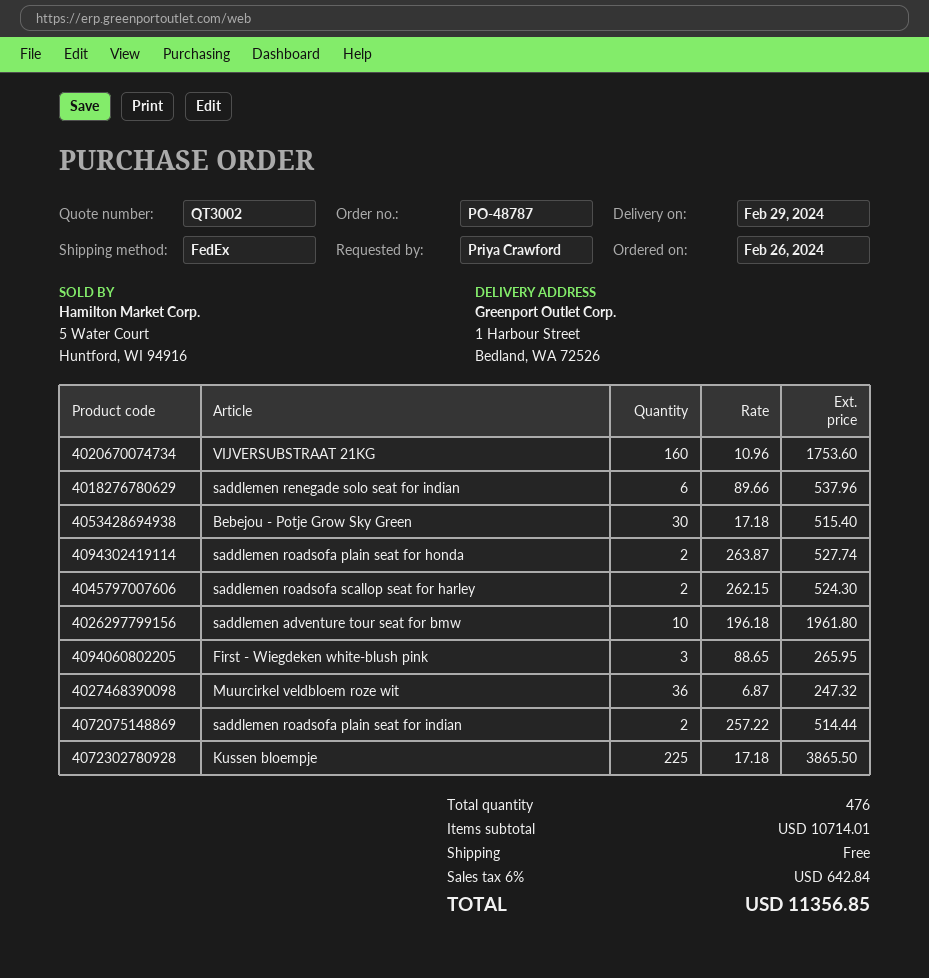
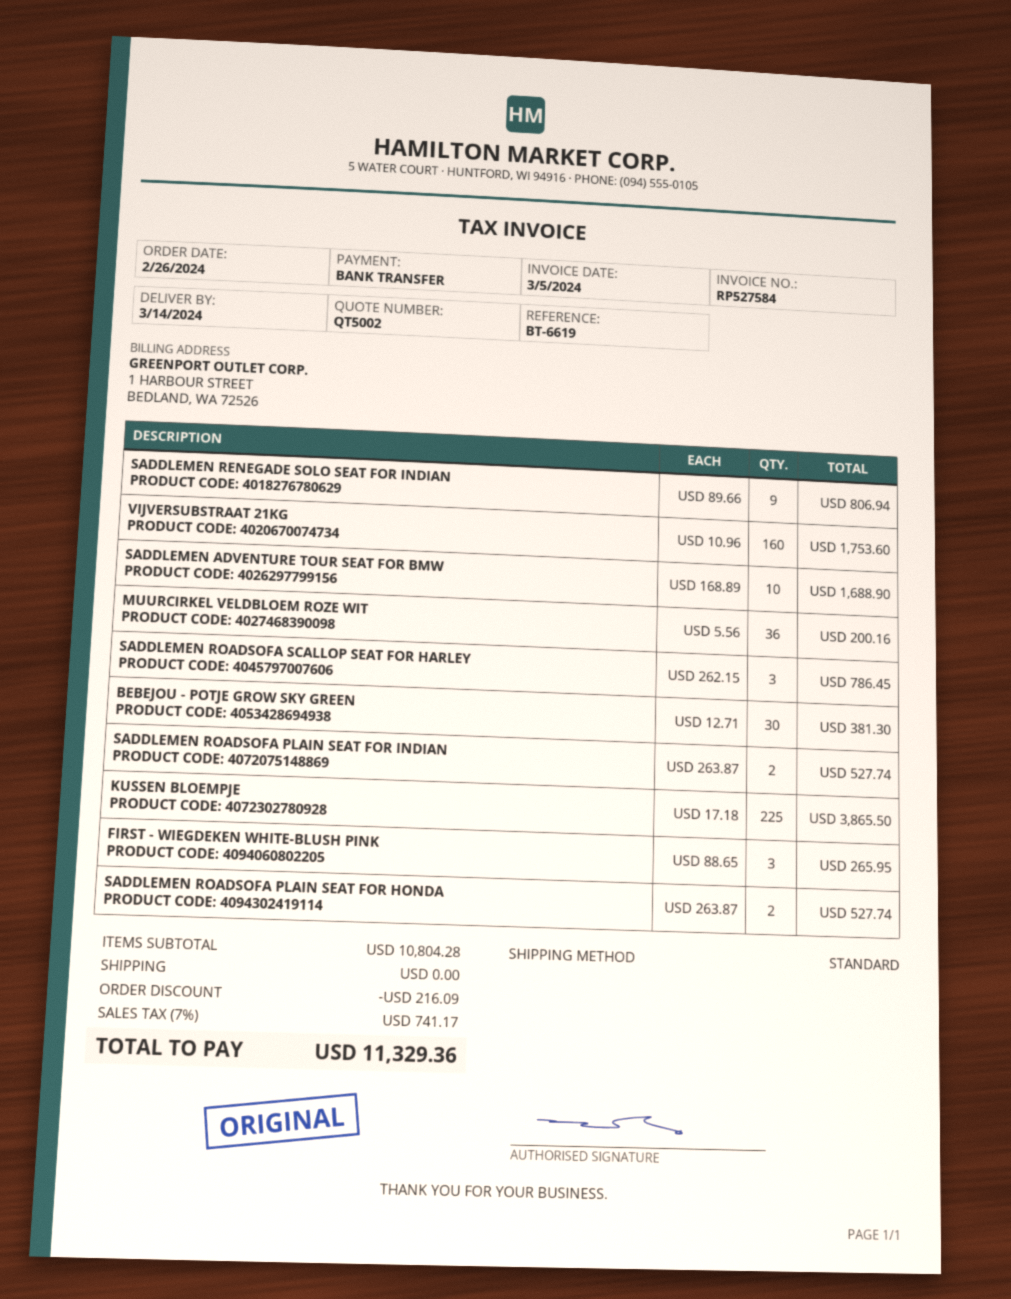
quote number: QT3002 -> QT5002
delivery date: 2024-02-29 -> 2024-03-14
shipping method: FedEx -> standard
saddlemen renegade solo seat for indian: 6 x 89.66 = 537.96 -> 9 x 89.66 = 806.94
Bebejou - Potje Grow Sky Green: 30 x 17.18 = 515.40 -> 30 x 12.71 = 381.30
saddlemen roadsofa scallop seat for harley: 2 x 262.15 = 524.30 -> 3 x 262.15 = 786.45
saddlemen adventure tour seat for bmw: 10 x 196.18 = 1961.80 -> 10 x 168.89 = 1688.90
Muurcirkel veldbloem roze wit: 36 x 6.87 = 247.32 -> 36 x 5.56 = 200.16
saddlemen roadsofa plain seat for indian: 2 x 257.22 = 514.44 -> 2 x 263.87 = 527.74
subtotal: 10714.01 -> 10804.28
discount: none -> 216.09
tax: 6% = 642.84 -> 7% = 741.17
total: 11356.85 -> 11329.36

